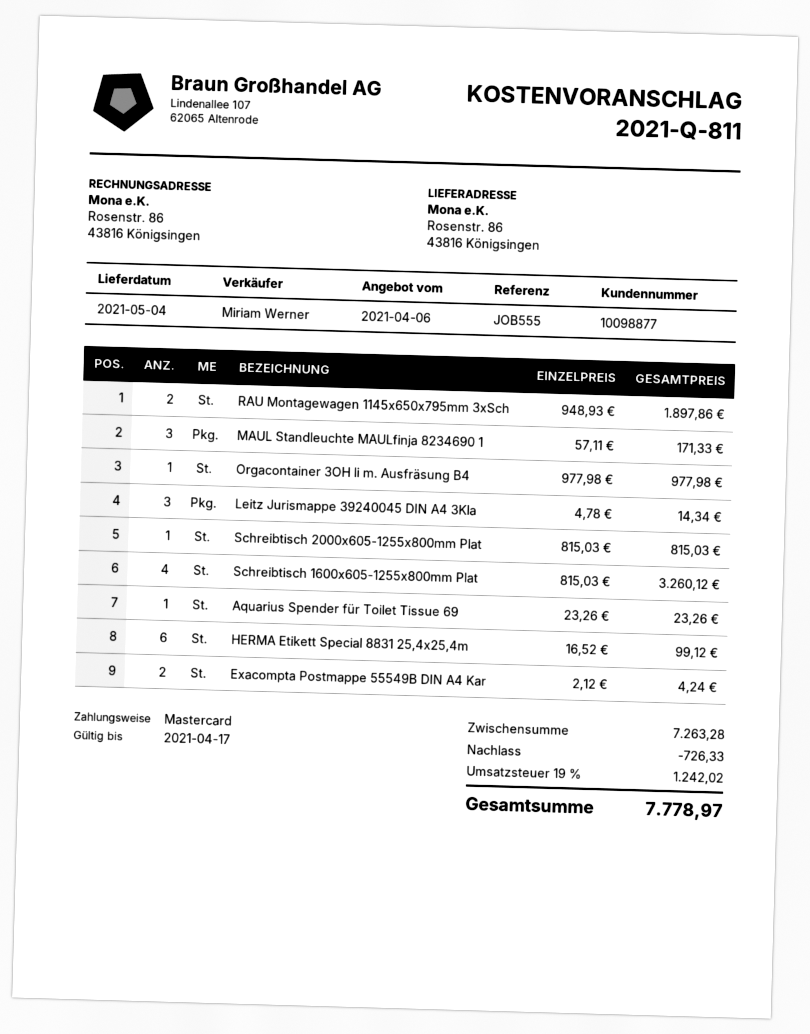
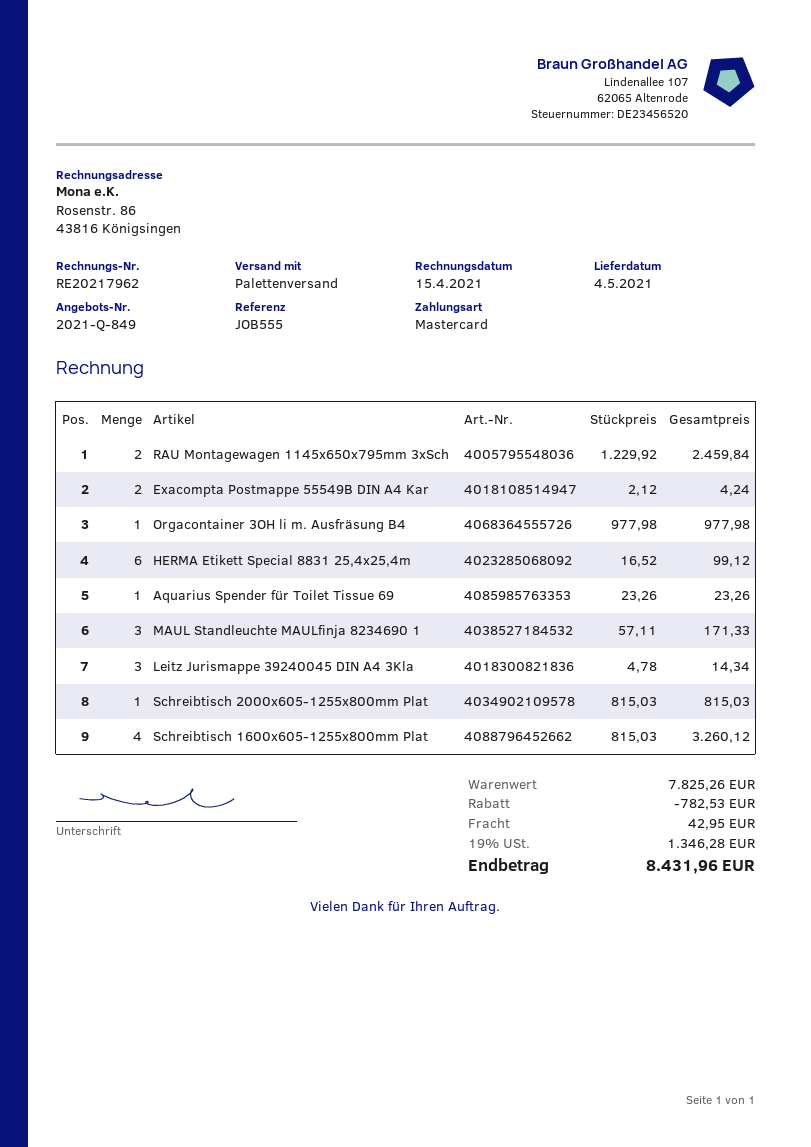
quote number: 2021-Q-811 -> 2021-Q-849
RAU Montagewagen 1145x650x795mm 3xSch: 2 x 948.93 = 1897.86 -> 2 x 1229.92 = 2459.84
subtotal: 7263.28 -> 7825.26
discount: 726.33 -> 782.53
shipping: none -> 42.95
tax: 19% = 1242.02 -> 19% = 1346.28
total: 7778.97 -> 8431.96

